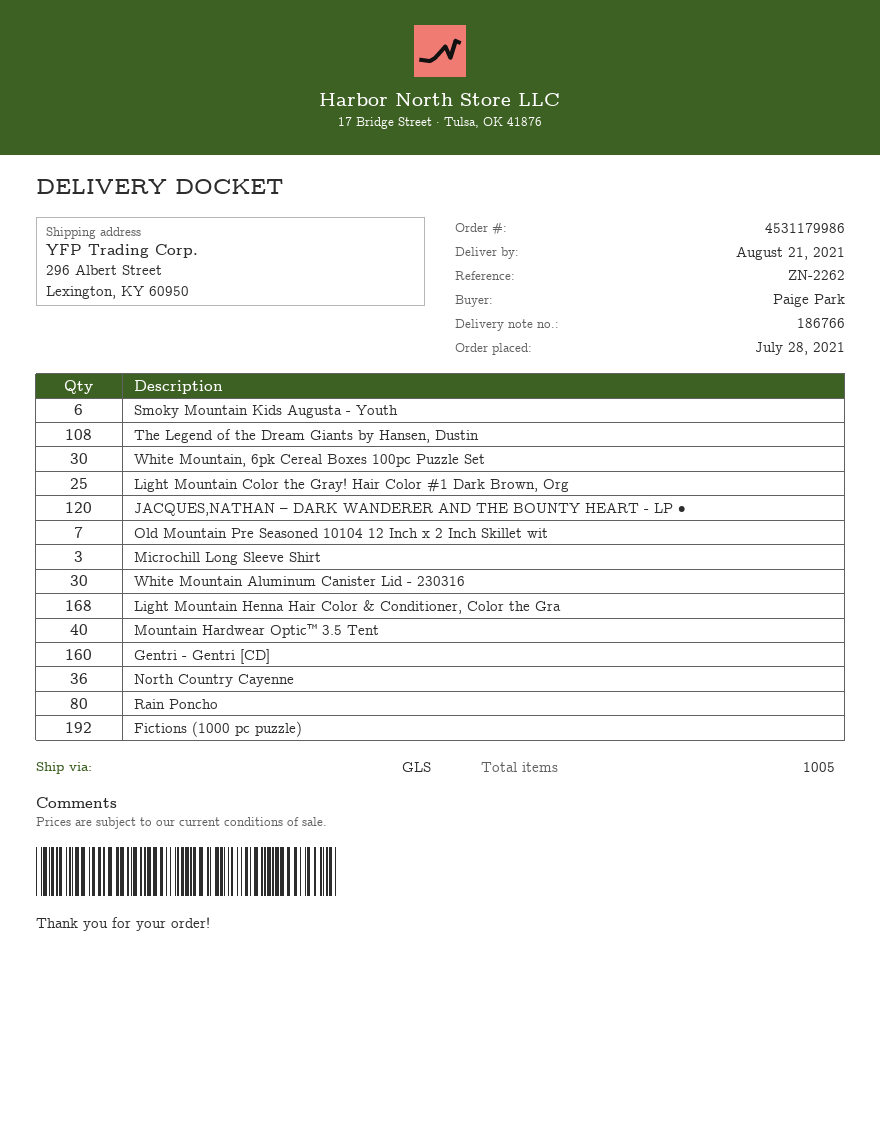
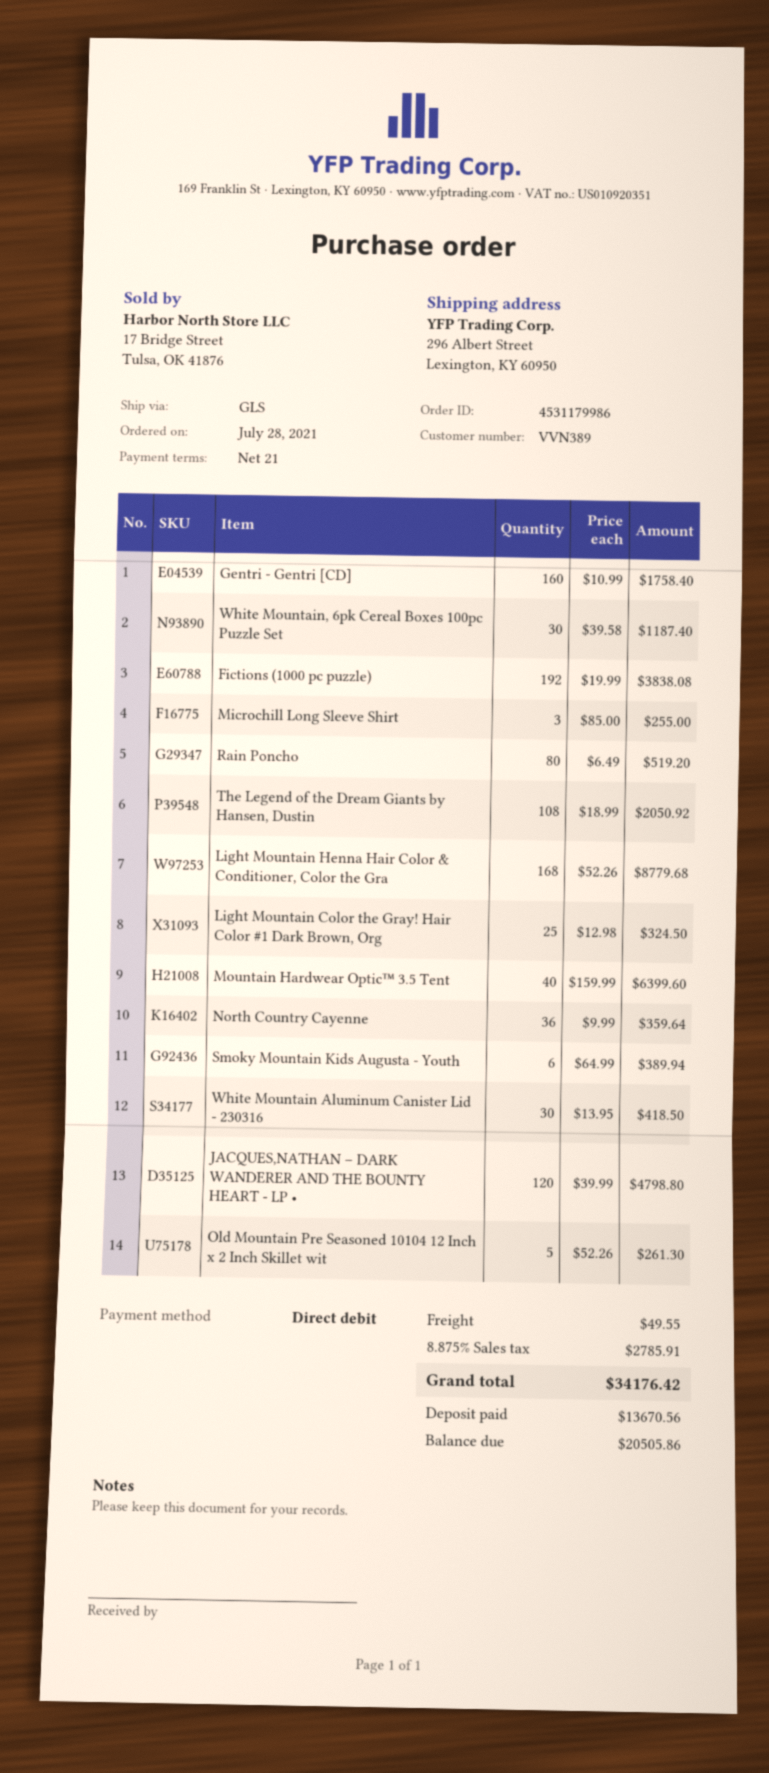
Old Mountain Pre Seasoned 10104 12 Inch x 2 Inch Skillet wit: 7 -> 5

